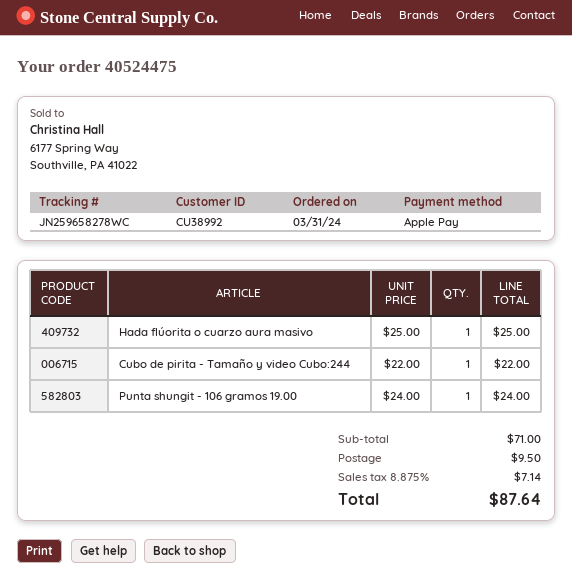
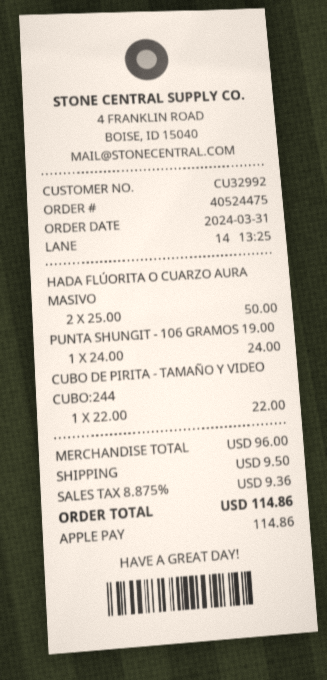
customer number: CU38992 -> CU32992
Hada flúorita o cuarzo aura masivo: 1 x 25.00 = 25.00 -> 2 x 25.00 = 50.00
subtotal: 71.00 -> 96.00
tax: 8.875% = 7.14 -> 8.875% = 9.36
total: 87.64 -> 114.86

